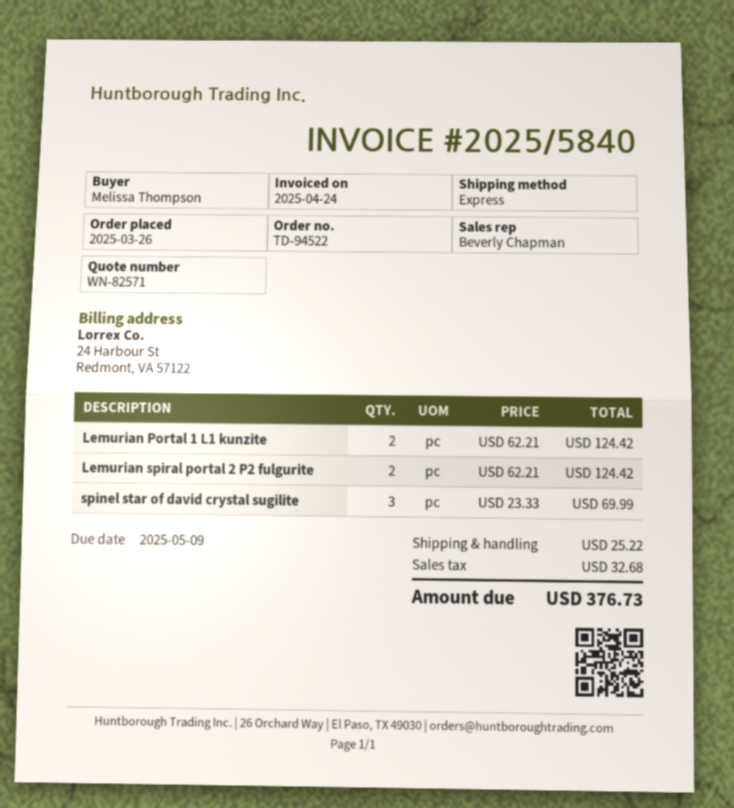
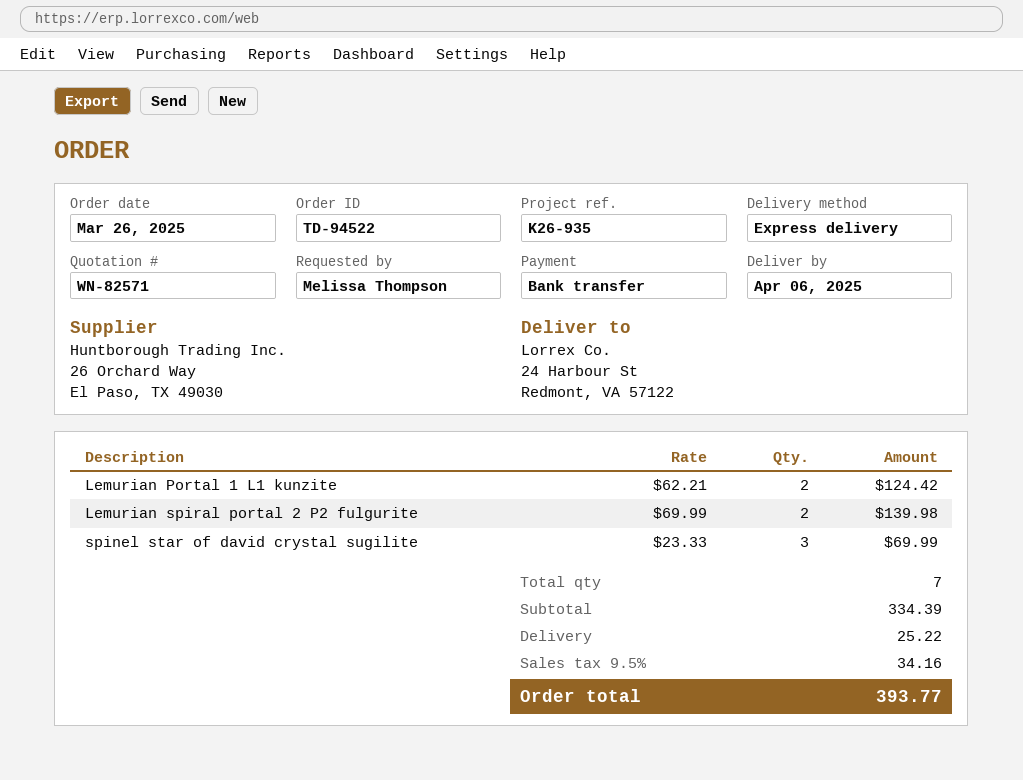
Lemurian spiral portal 2 P2 fulgurite: 2 x 62.21 = 124.42 -> 2 x 69.99 = 139.98
tax: 32.68 -> 34.16
total: 376.73 -> 393.77

